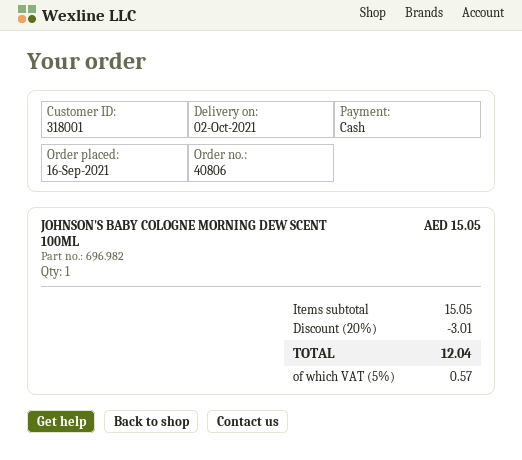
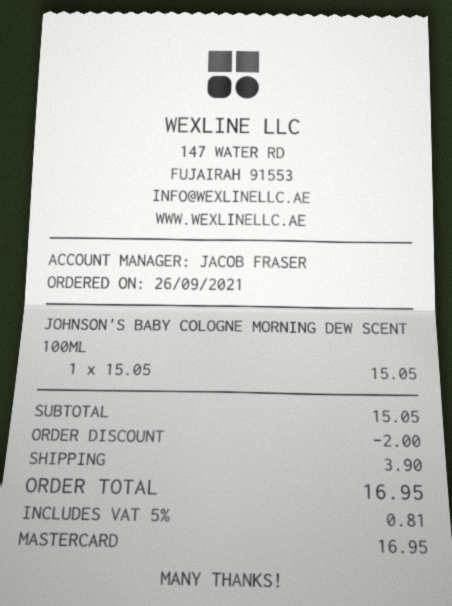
order date: 2021-09-16 -> 2021-09-26
payment method: cash -> Mastercard
discount: 3.01 -> 2.00
shipping: none -> 3.90
tax: 5% = 0.57 -> 5% = 0.81
total: 12.04 -> 16.95

